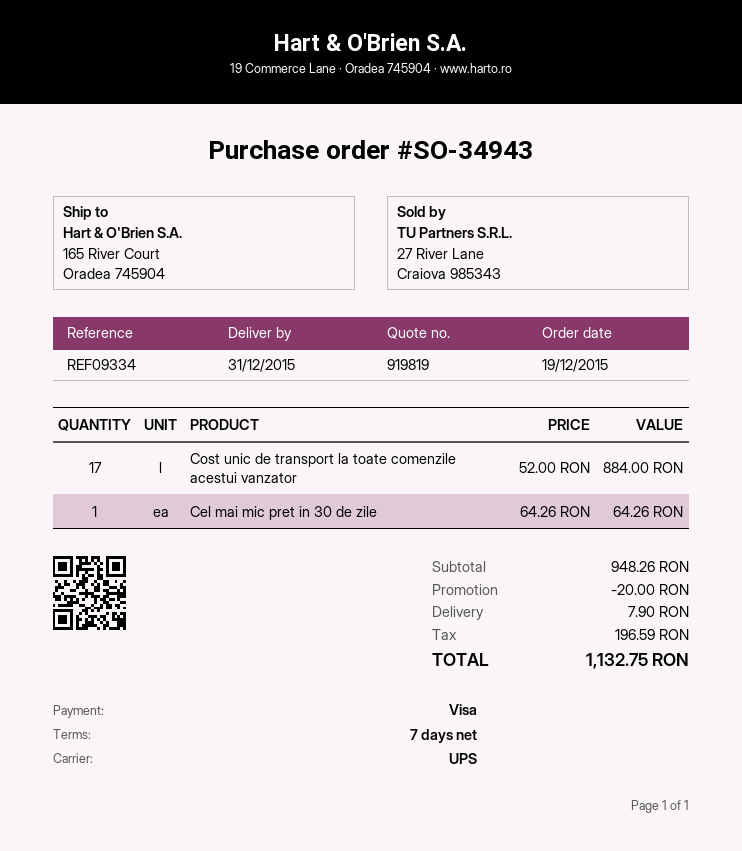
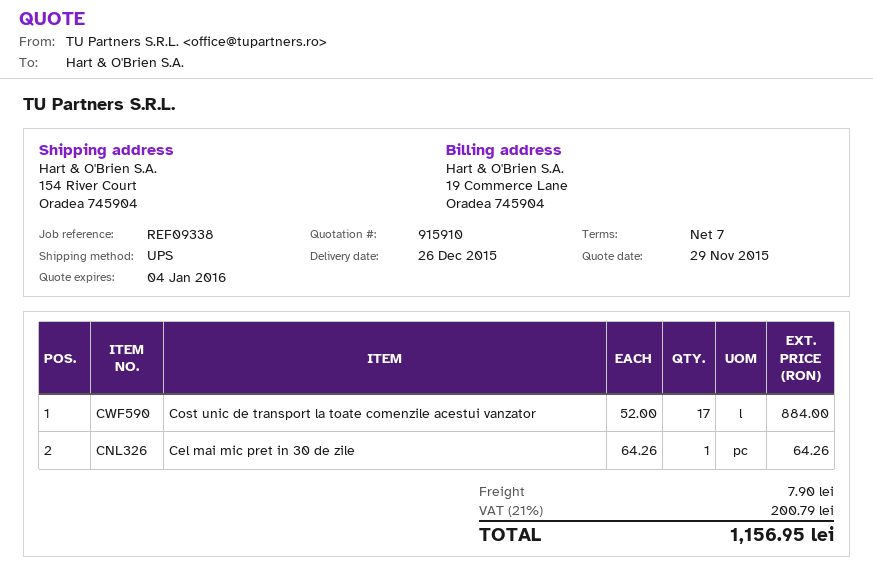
quote number: 919819 -> 915910
delivery date: 2015-12-31 -> 2015-12-26
reference: REF09334 -> REF09338
ship to: 165 River Court, Oradea 745904 -> 154 River Court, Oradea 745904
discount: 20.00 -> none
tax: 196.59 -> 200.79
total: 1132.75 -> 1156.95

